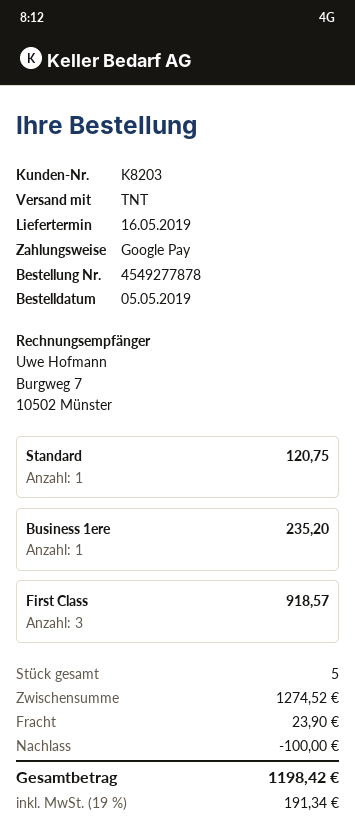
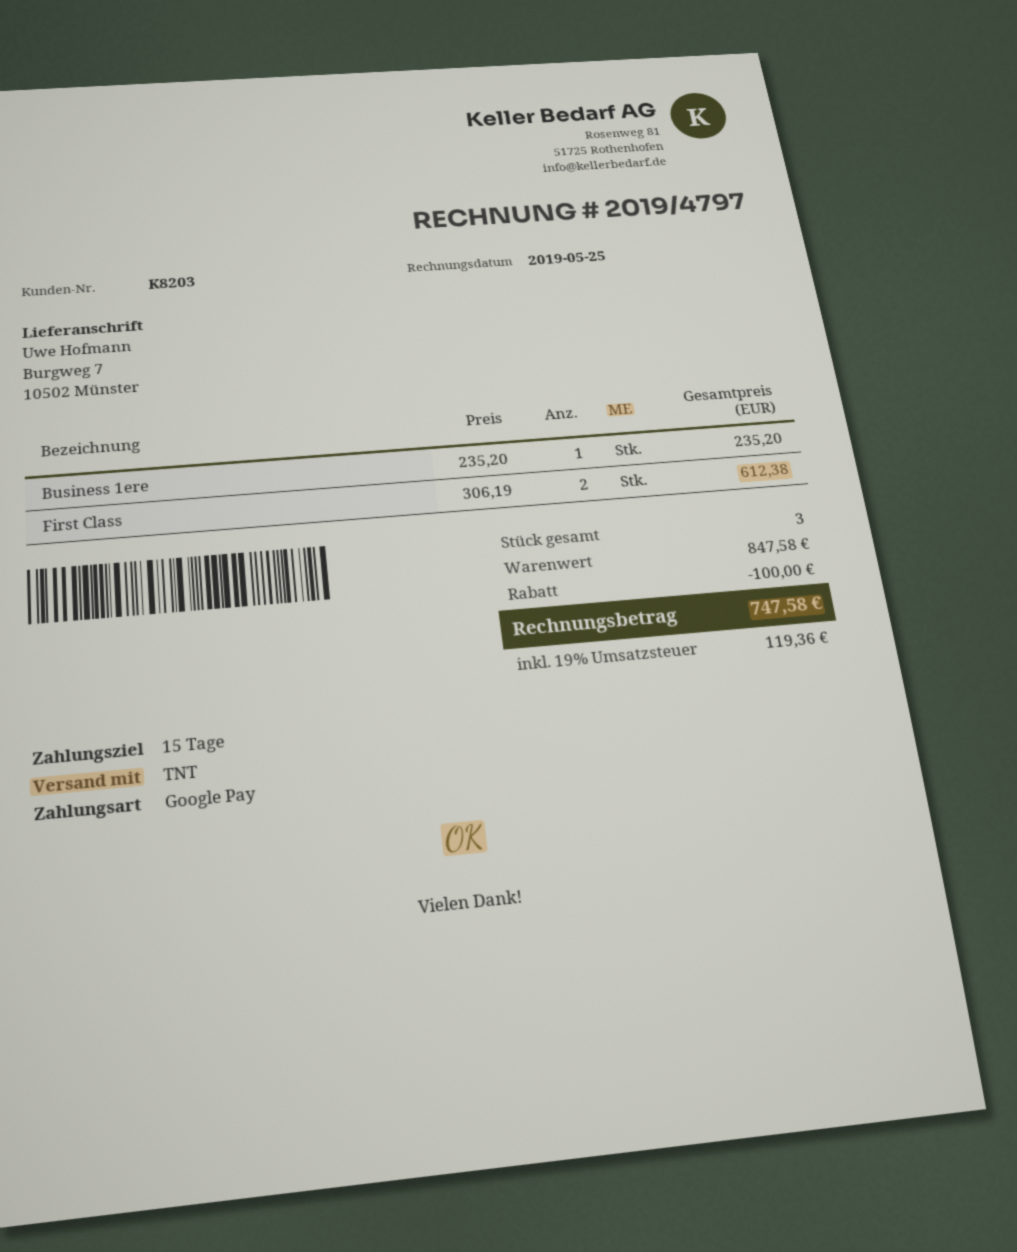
Standard: 1 for 120.75 -> none
First Class: 3 for 918.57 -> 2 for 612.38
total quantity: 5 -> 3
subtotal: 1274.52 -> 847.58
shipping: 23.90 -> none
tax: 19% = 191.34 -> 19% = 119.36
total: 1198.42 -> 747.58

